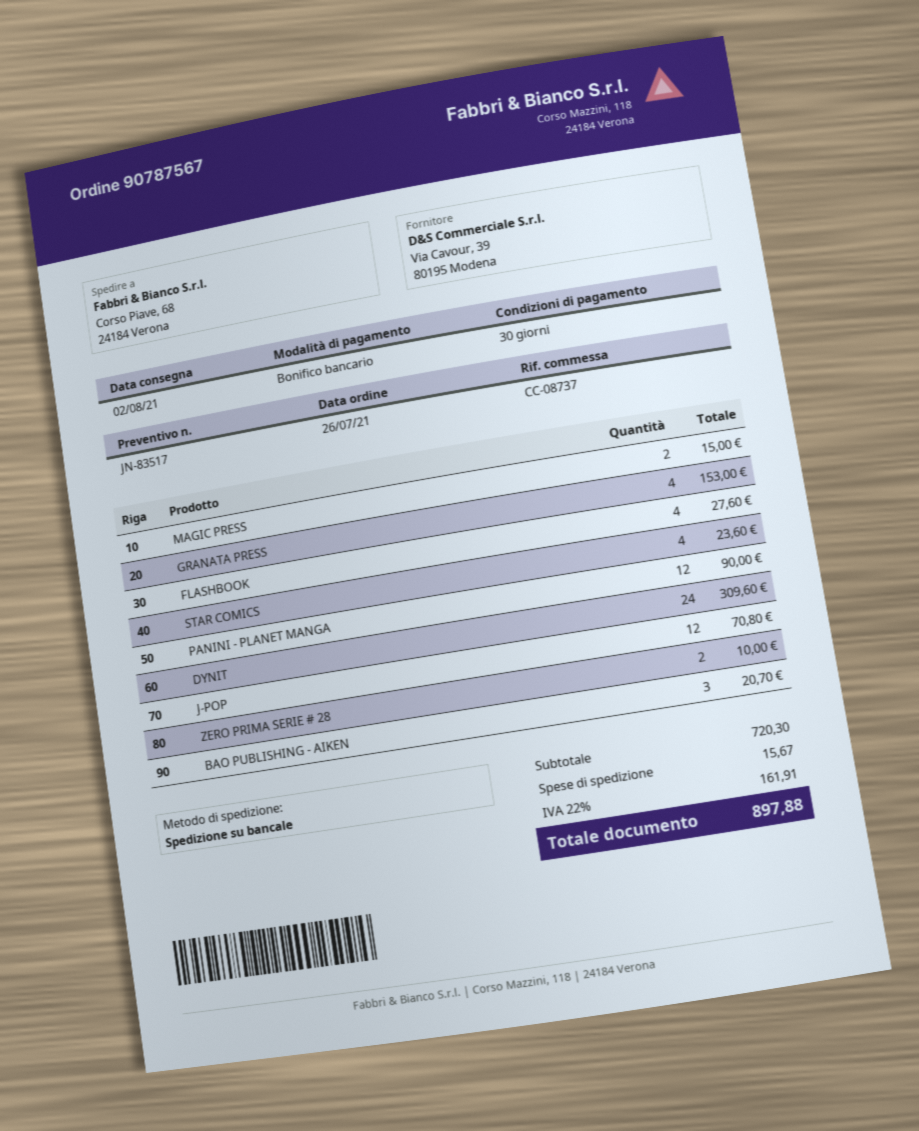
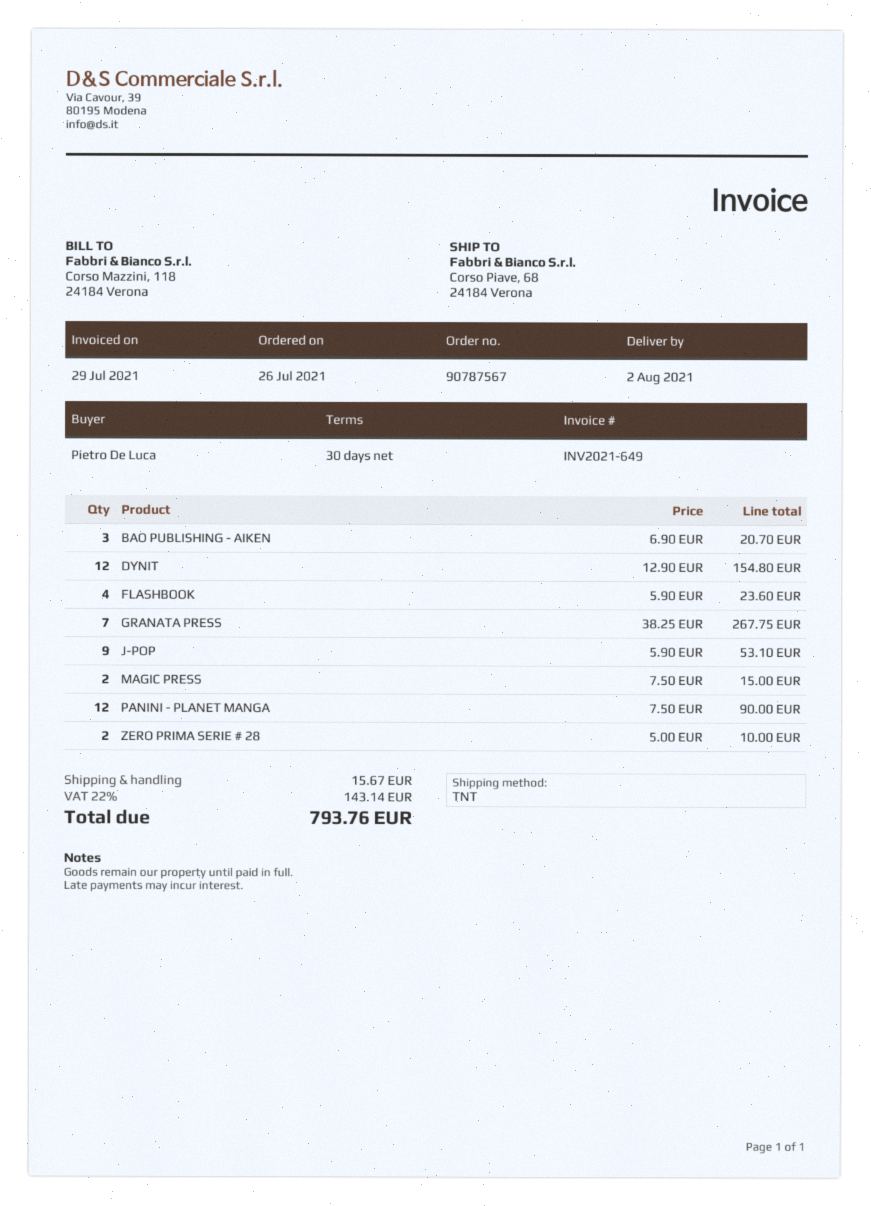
shipping method: pallet freight -> TNT
GRANATA PRESS: 4 for 153.00 -> 7 for 267.75
FLASHBOOK: 4 for 27.60 -> 4 for 23.60
STAR COMICS: 4 for 23.60 -> none
DYNIT: 24 for 309.60 -> 12 for 154.80
J-POP: 12 for 70.80 -> 9 for 53.10
tax: 22% = 161.91 -> 22% = 143.14
total: 897.88 -> 793.76

